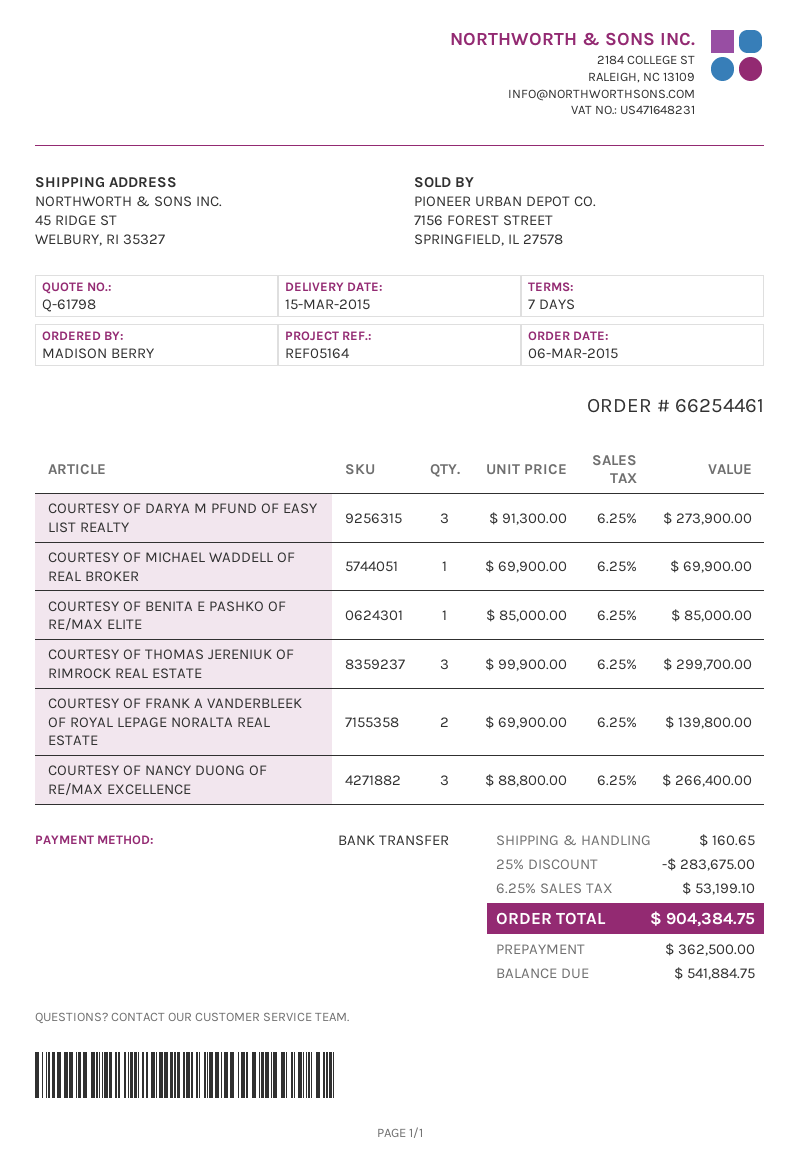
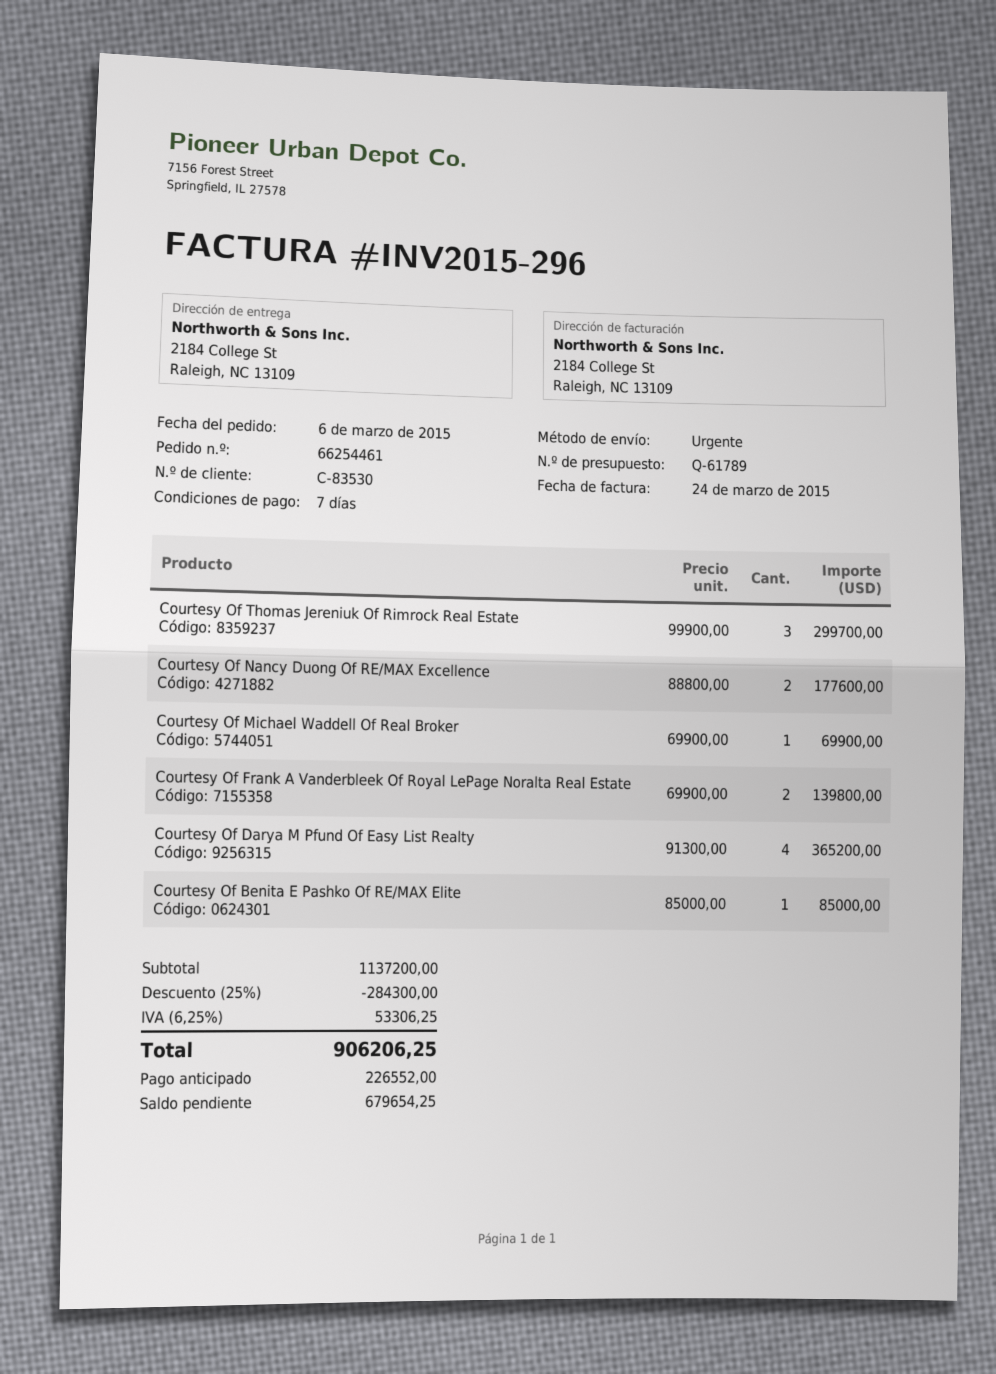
quote number: Q-61798 -> Q-61789
ship to: 45 RIDGE ST, WELBURY, RI 35327 -> 2184 College St, Raleigh, NC 13109
COURTESY OF DARYA M PFUND OF EASY LIST REALTY: 3 x 91300.00 = 273900.00 -> 4 x 91300.00 = 365200.00
COURTESY OF NANCY DUONG OF RE/MAX EXCELLENCE: 3 x 88800.00 = 266400.00 -> 2 x 88800.00 = 177600.00
discount: 25% = 283675.00 -> 25% = 284300.00
shipping: 160.65 -> none
tax: 6.25% = 53199.10 -> 6.25% = 53306.25
total: 904384.75 -> 906206.25
deposit: 362500.00 -> 226552.00
balance: 541884.75 -> 679654.25

